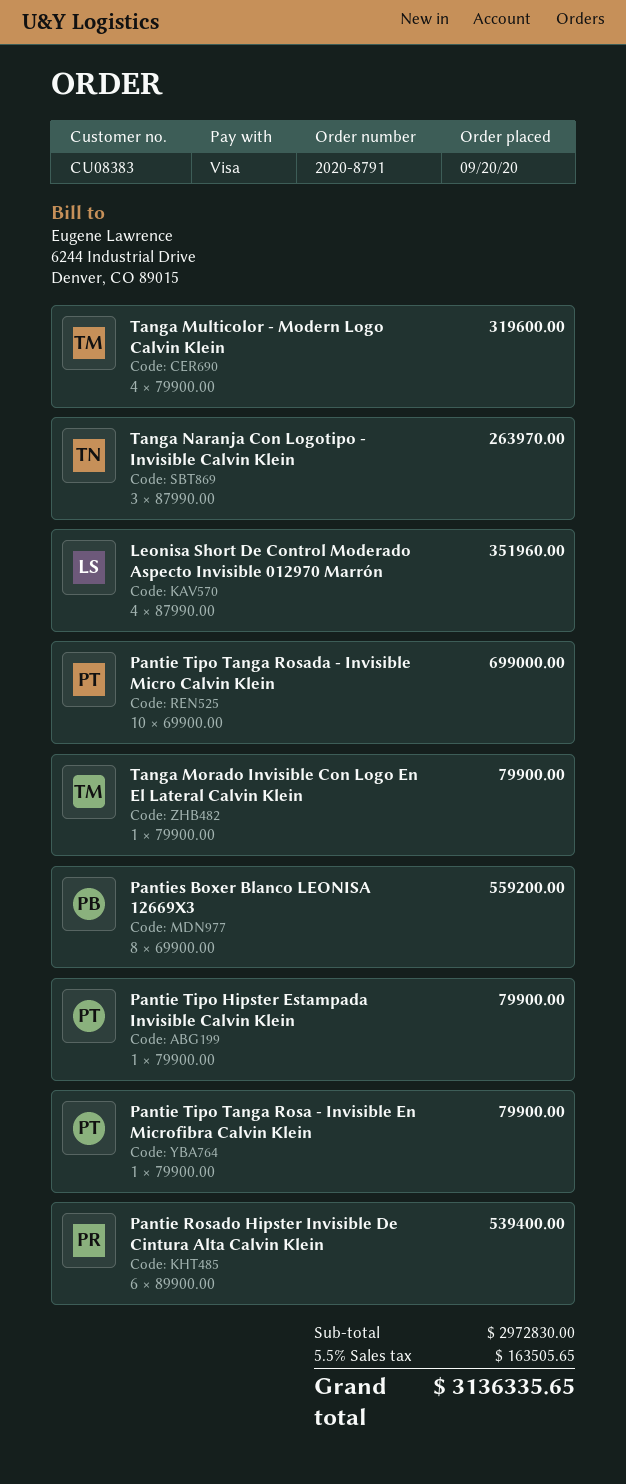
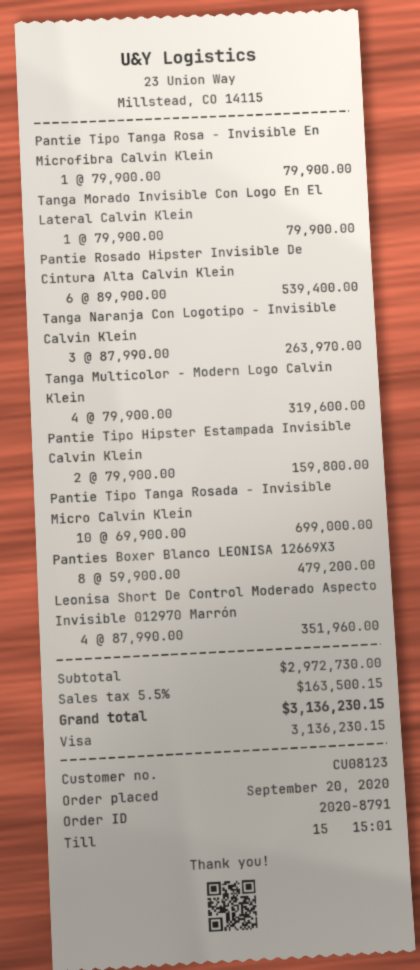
customer number: CU08383 -> CU08123
Panties Boxer Blanco LEONISA 12669X3: 8 x 69900.00 = 559200.00 -> 8 x 59900.00 = 479200.00
Pantie Tipo Hipster Estampada Invisible Calvin Klein: 1 x 79900.00 = 79900.00 -> 2 x 79900.00 = 159800.00
subtotal: 2972830.00 -> 2972730.00
tax: 5.5% = 163505.65 -> 5.5% = 163500.15
total: 3136335.65 -> 3136230.15

